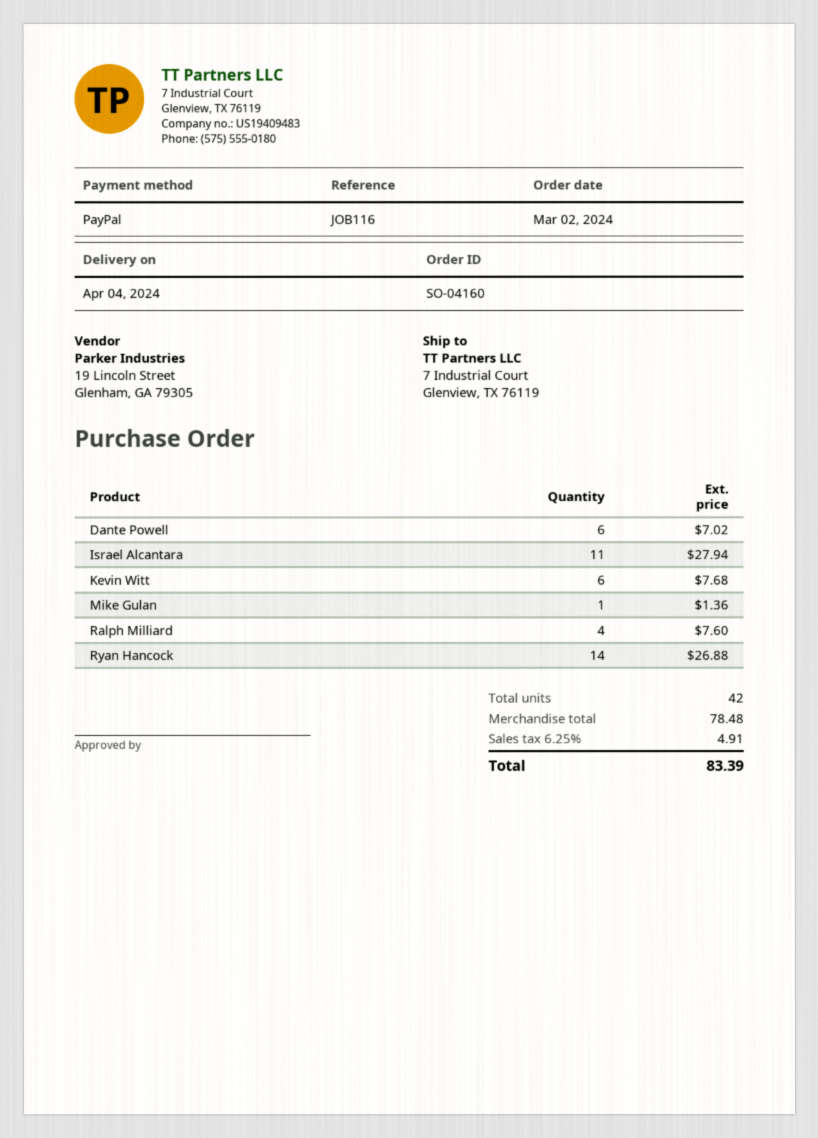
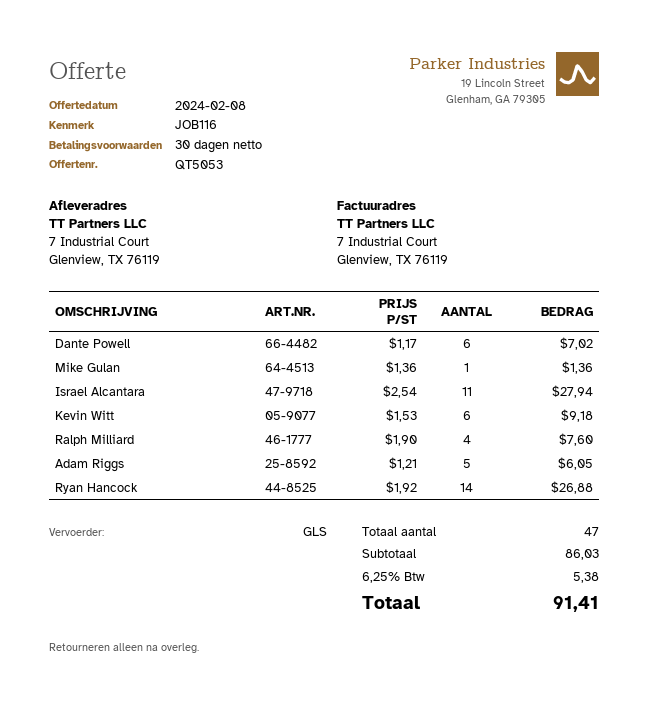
Kevin Witt: 6 for 7.68 -> 6 for 9.18
Adam Riggs: none -> 5 for 6.05
total quantity: 42 -> 47
subtotal: 78.48 -> 86.03
tax: 6.25% = 4.91 -> 6.25% = 5.38
total: 83.39 -> 91.41

